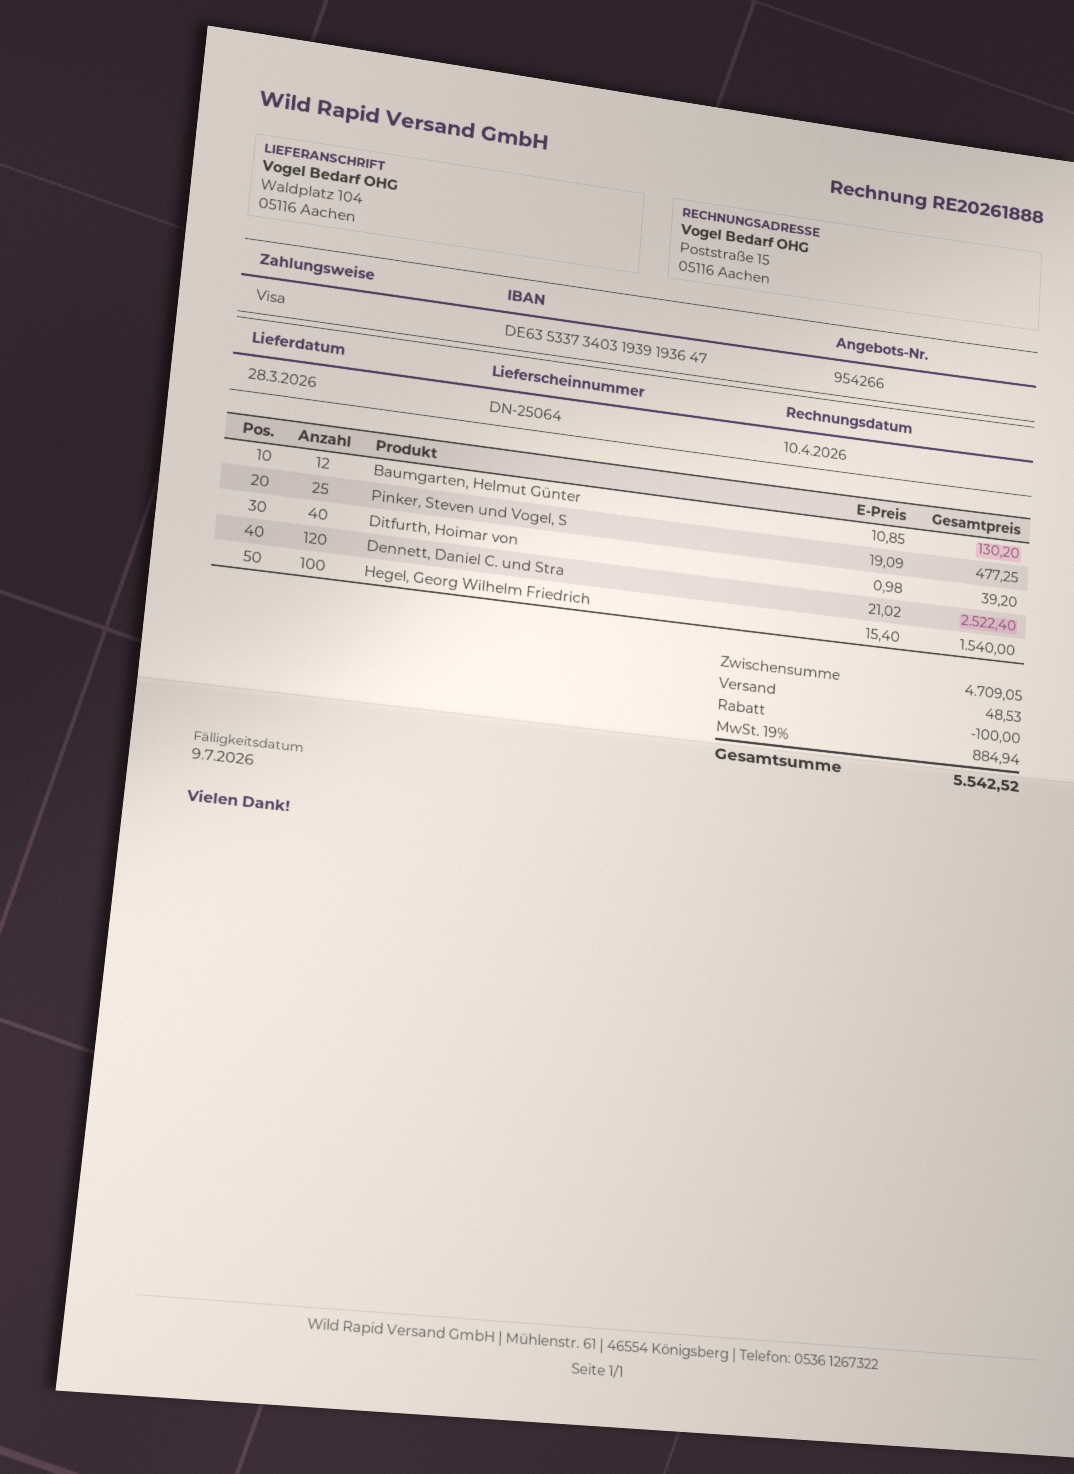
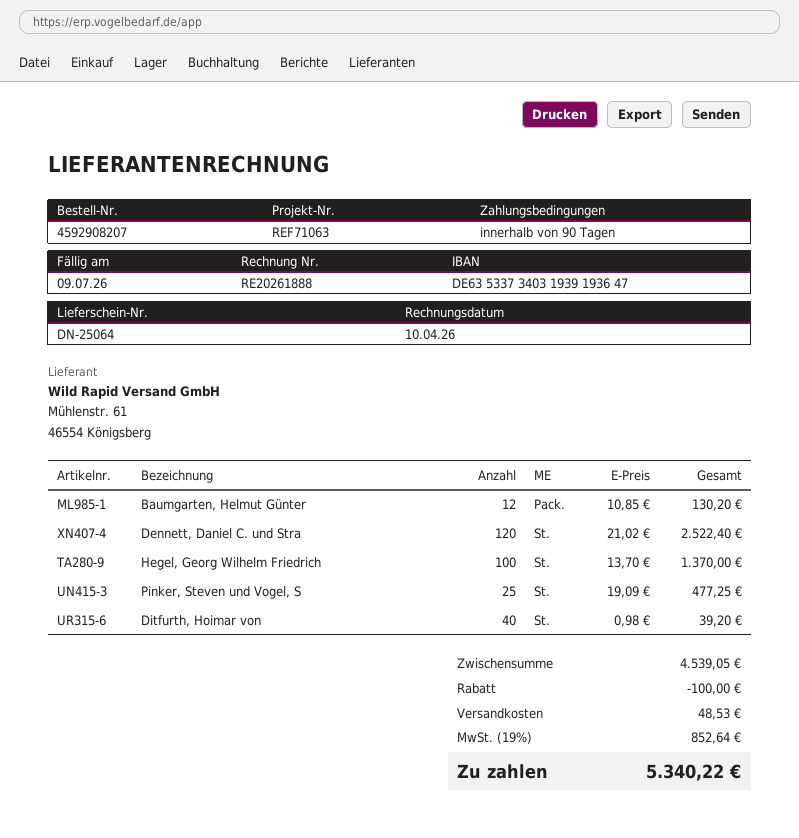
Hegel, Georg Wilhelm Friedrich: 100 x 15.40 = 1540.00 -> 100 x 13.70 = 1370.00
subtotal: 4709.05 -> 4539.05
tax: 19% = 884.94 -> 19% = 852.64
total: 5542.52 -> 5340.22

